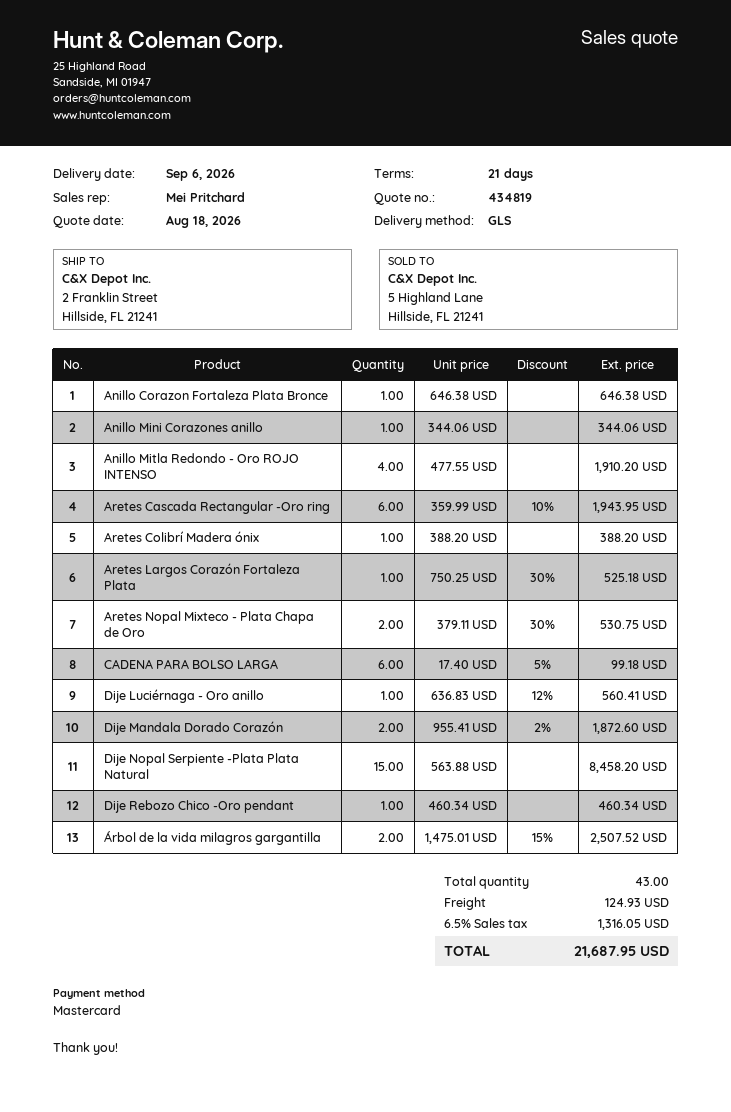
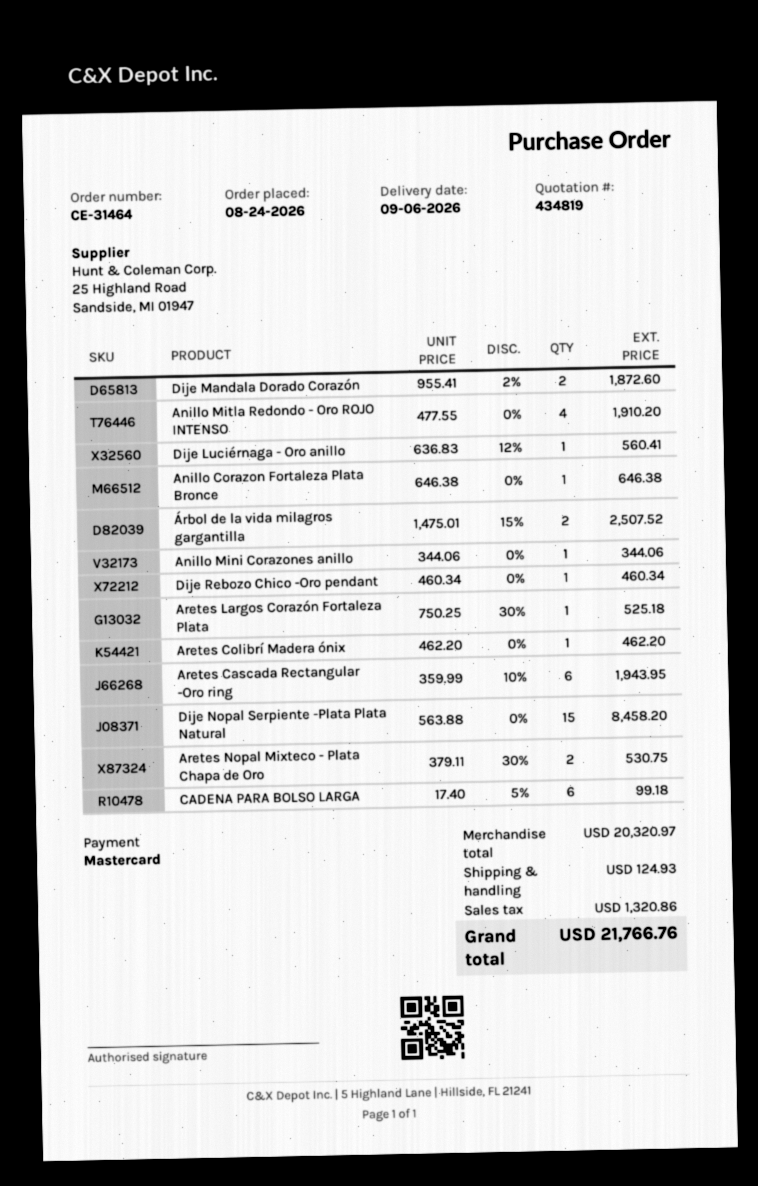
Aretes Colibrí Madera ónix: 1 x 388.20 = 388.20 -> 1 x 462.20 = 462.20
tax: 1316.05 -> 1320.86
total: 21687.95 -> 21766.76

